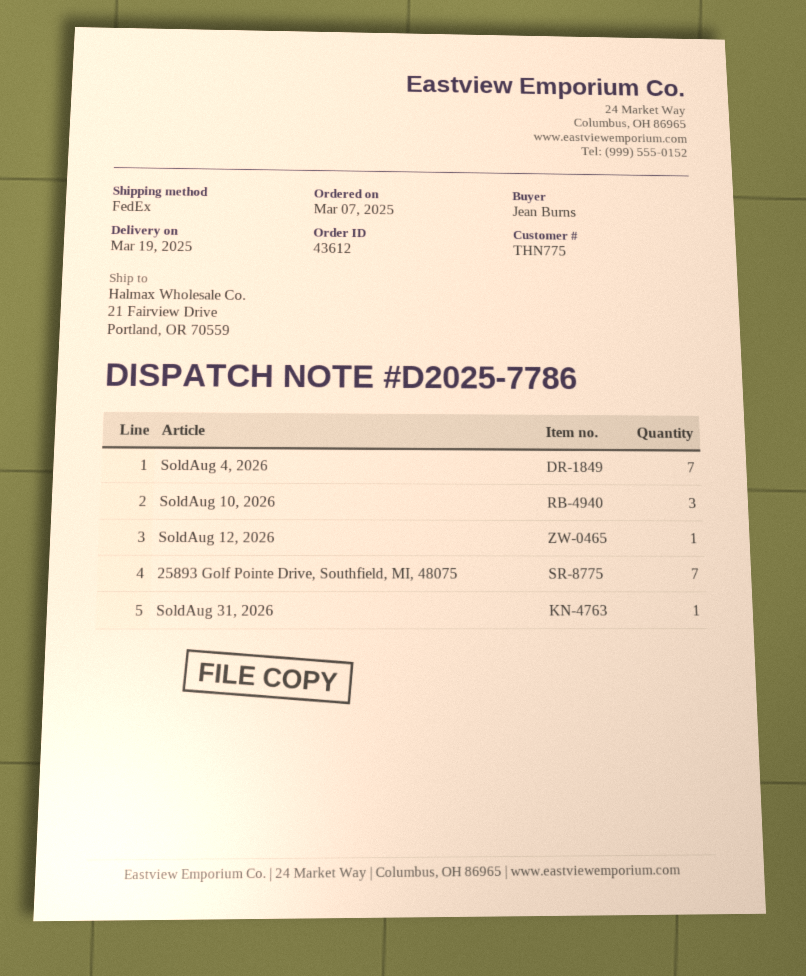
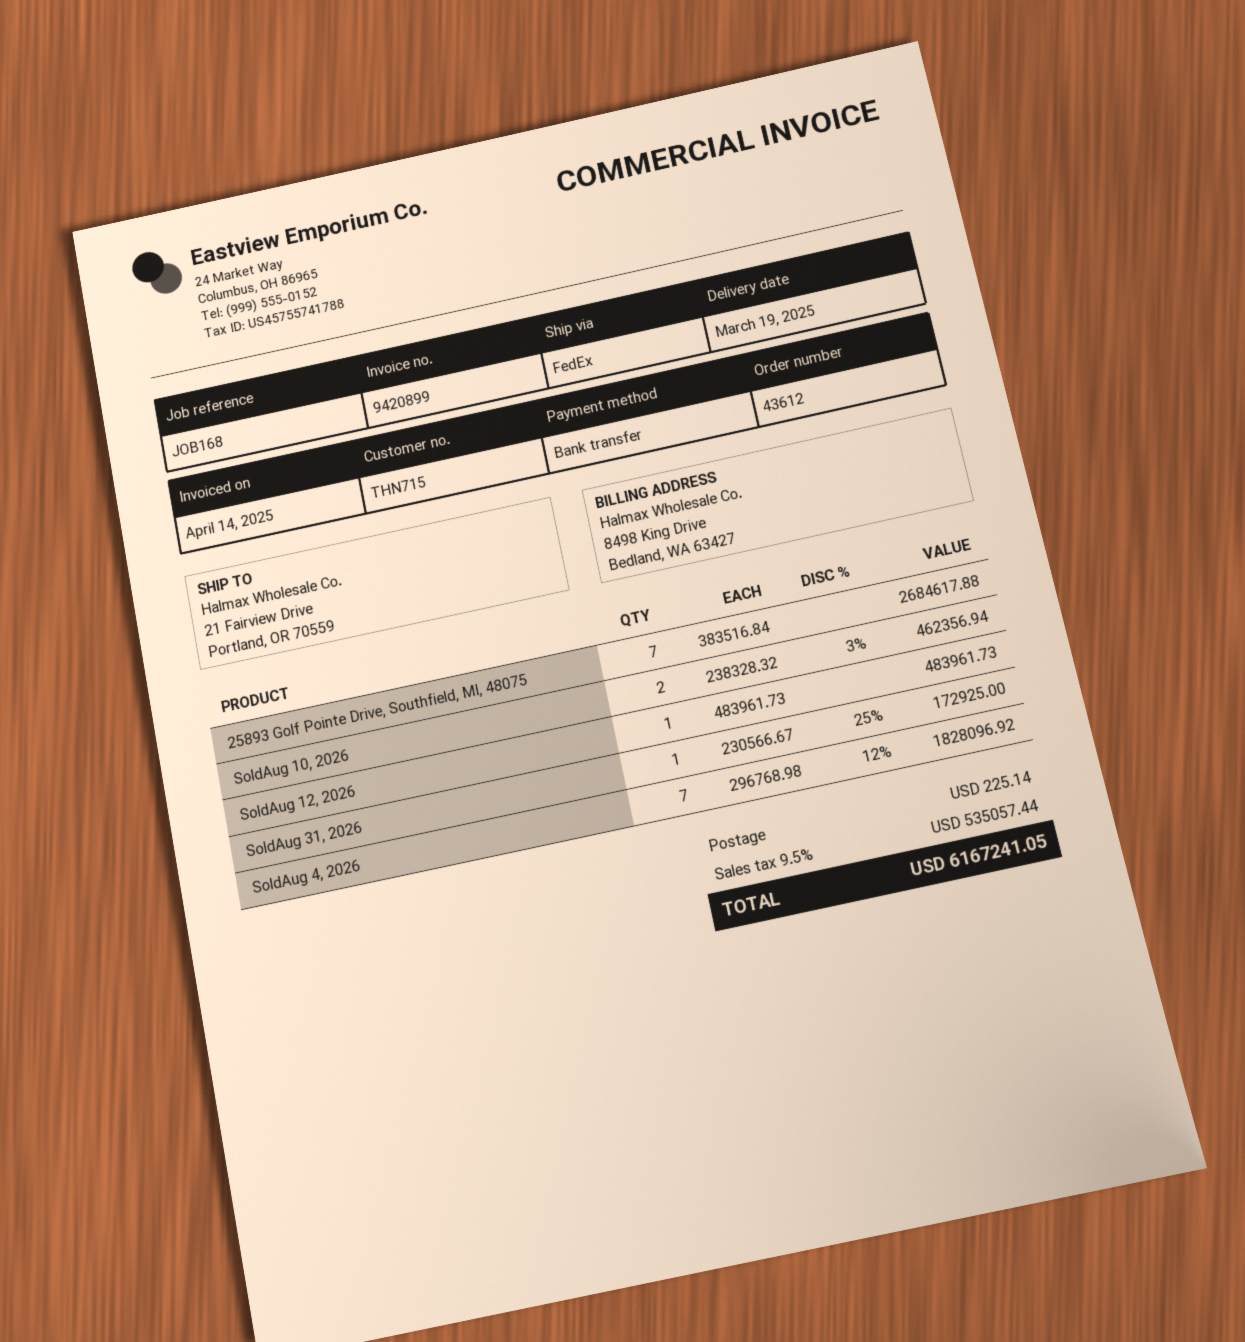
customer number: THN775 -> THN715
SoldAug 10, 2026: 3 -> 2

